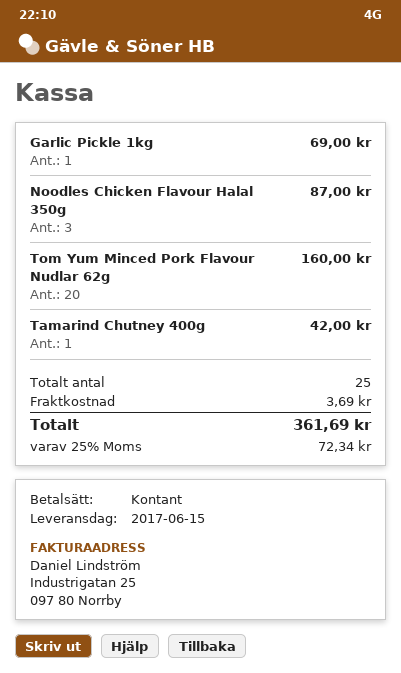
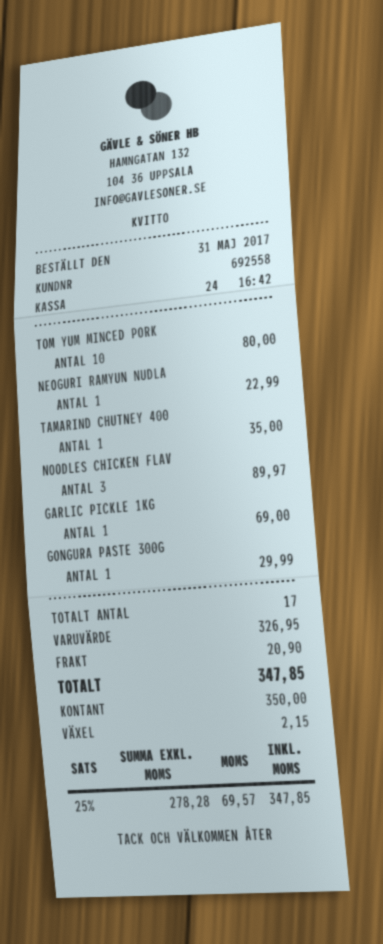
Noodles Chicken Flavour Halal 350g: 3 for 87.00 -> 3 for 89.97
Tom Yum Minced Pork Flavour Nudlar 62g: 20 for 160.00 -> 10 for 80.00
Tamarind Chutney 400g: 1 for 42.00 -> 1 for 35.00
NEOGURI RAMYUN NUDLA: none -> 1 for 22.99
GONGURA PASTE 300G: none -> 1 for 29.99
total quantity: 25 -> 17
shipping: 3.69 -> 20.90
tax: 25% = 72.34 -> 25% = 69.57
total: 361.69 -> 347.85

